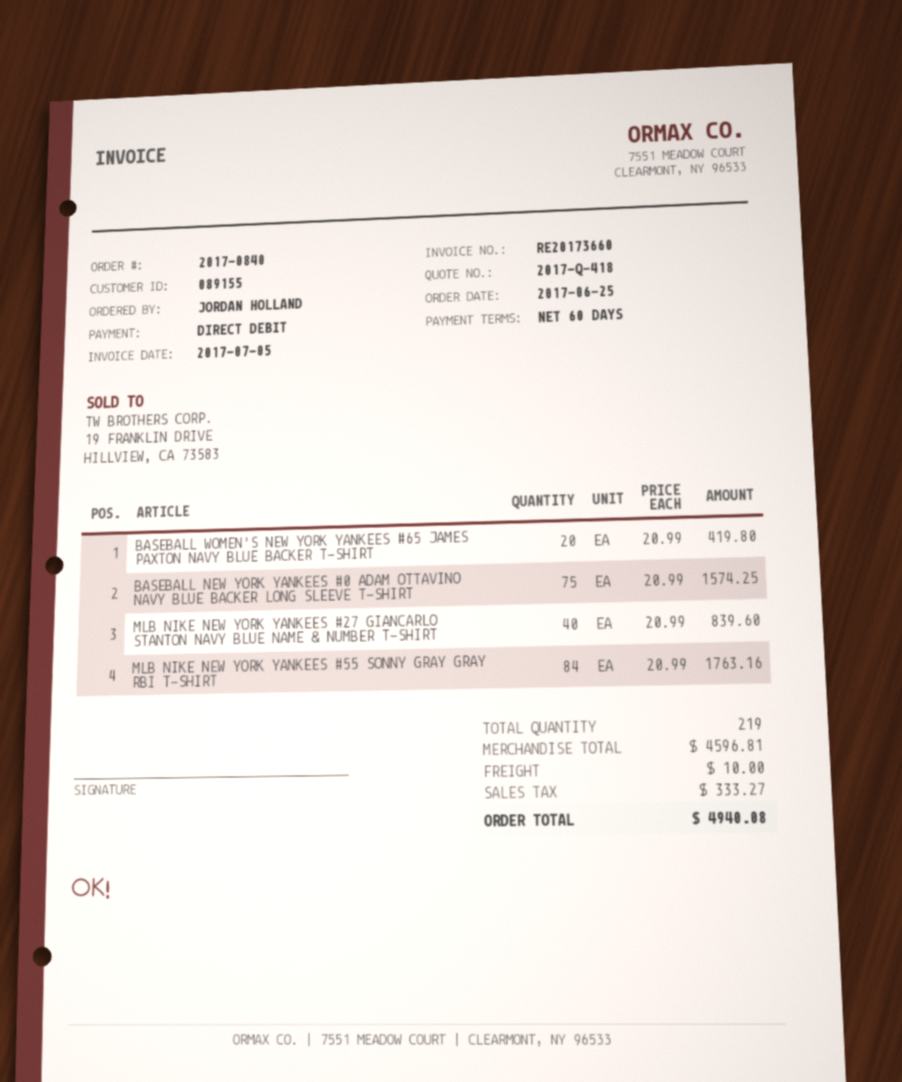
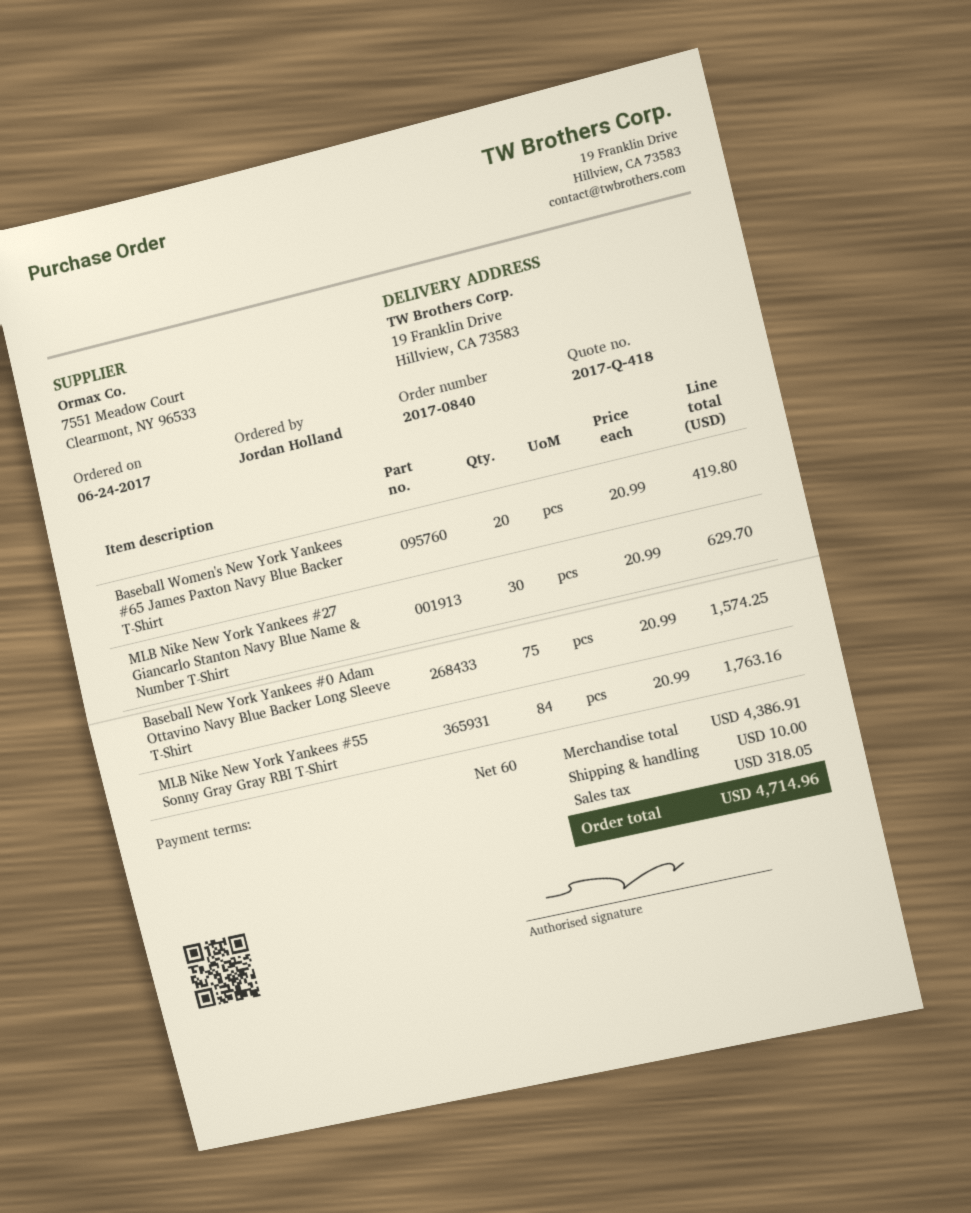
order date: 2017-06-25 -> 2017-06-24
MLB NIKE NEW YORK YANKEES #27 GIANCARLO STANTON NAVY BLUE NAME & NUMBER T-SHIRT: 40 x 20.99 = 839.60 -> 30 x 20.99 = 629.70
subtotal: 4596.81 -> 4386.91
tax: 333.27 -> 318.05
total: 4940.08 -> 4714.96

